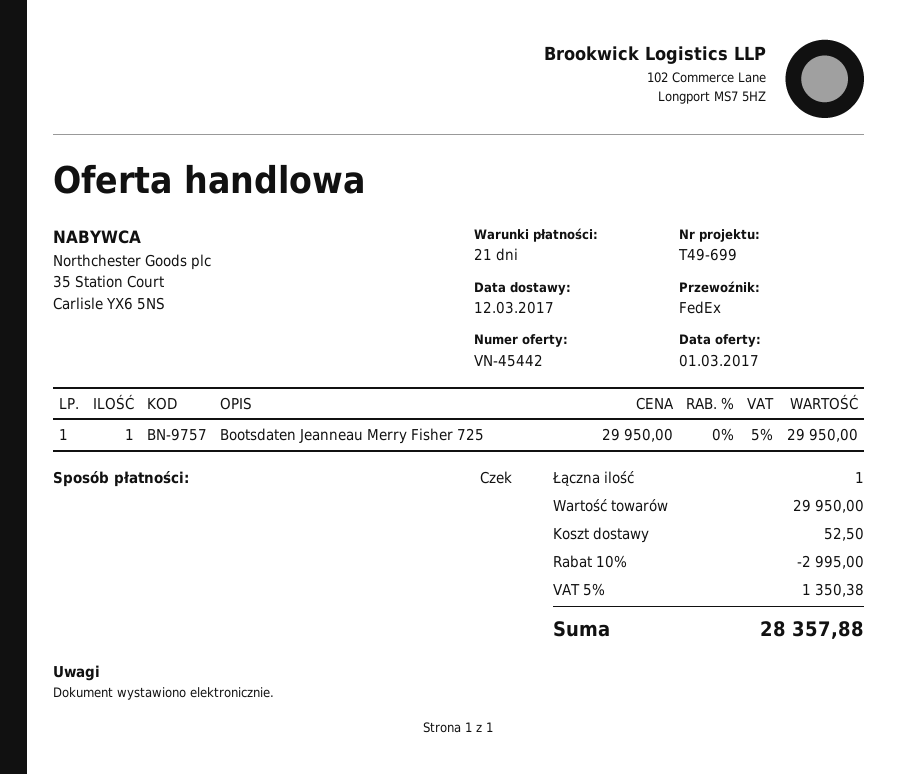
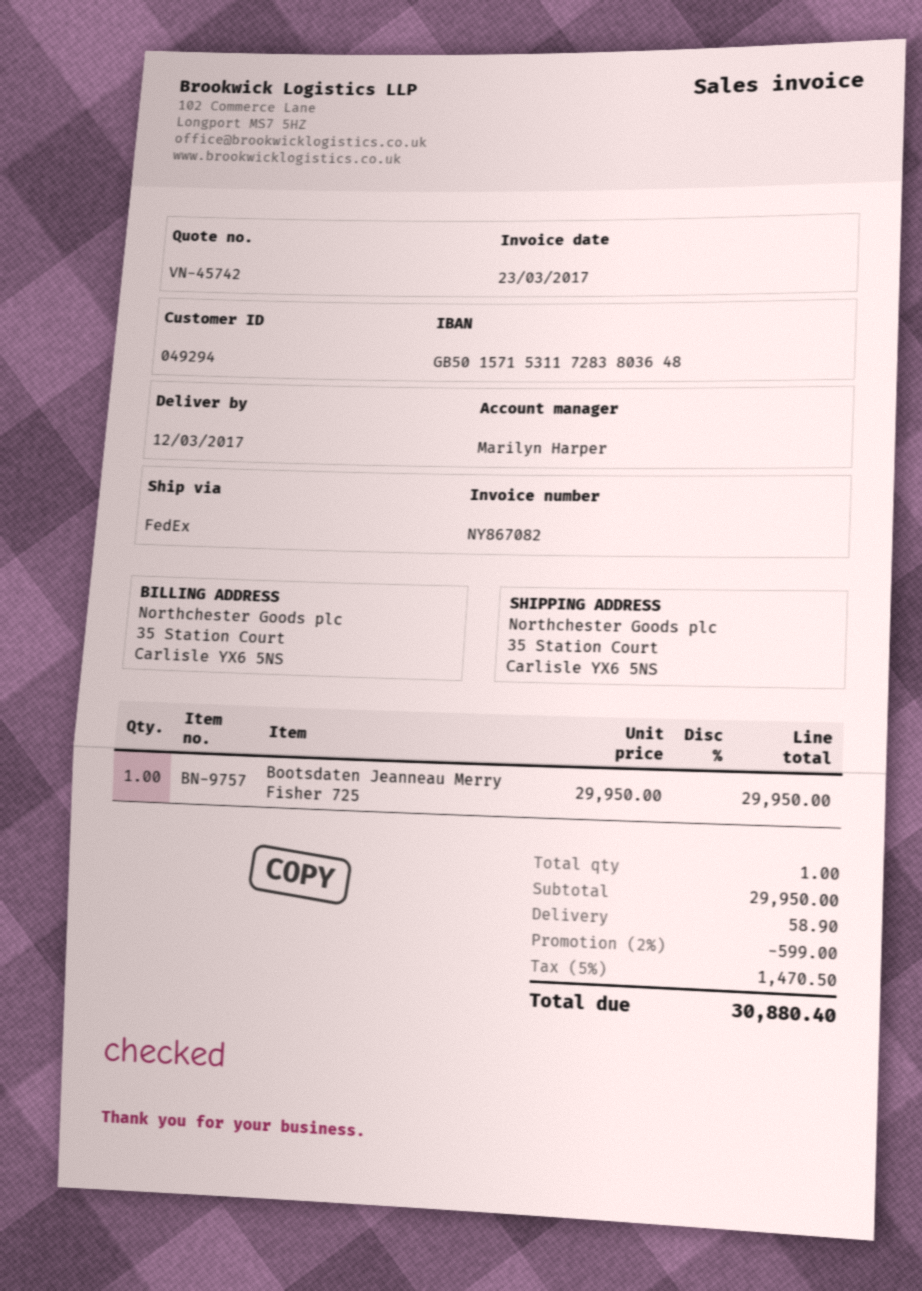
quote number: VN-45442 -> VN-45742
discount: 10% = 2995.00 -> 2% = 599.00
shipping: 52.50 -> 58.90
tax: 5% = 1350.38 -> 5% = 1470.50
total: 28357.88 -> 30880.40

